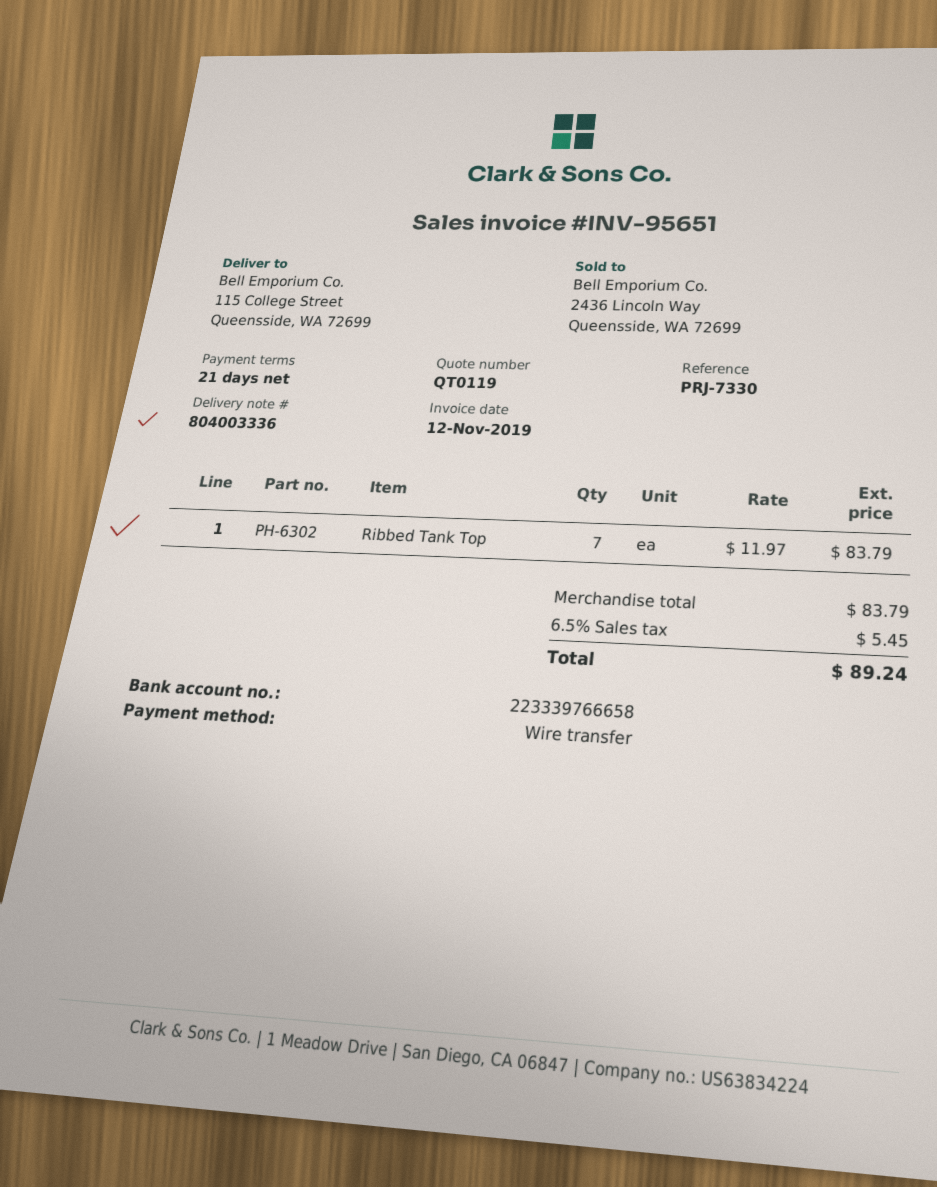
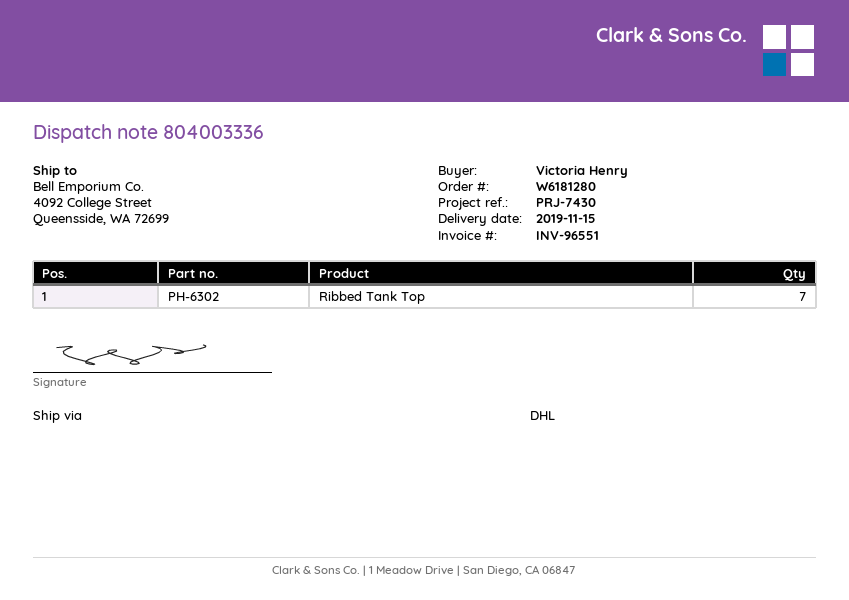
invoice number: INV-95651 -> INV-96551
reference: PRJ-7330 -> PRJ-7430
ship to: 115 College Street, Queensside, WA 72699 -> 4092 College Street, Queensside, WA 72699

